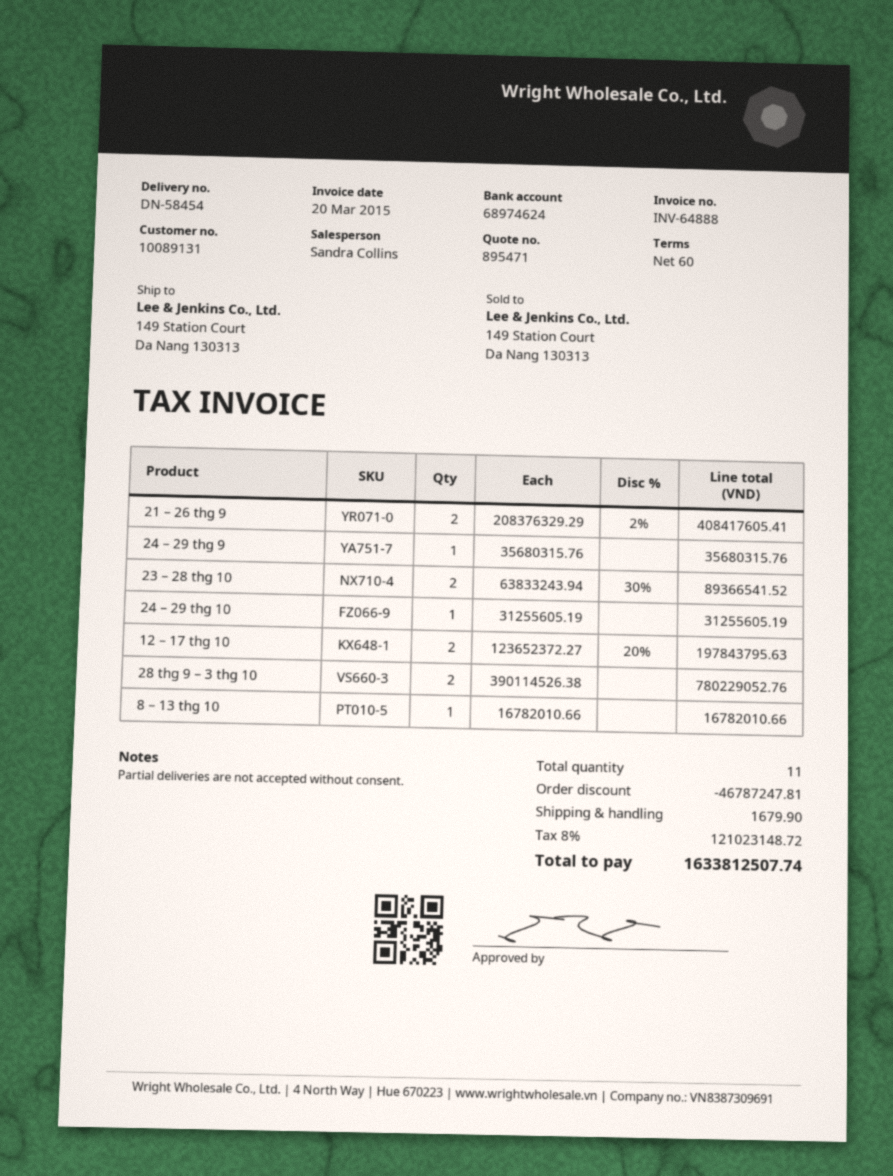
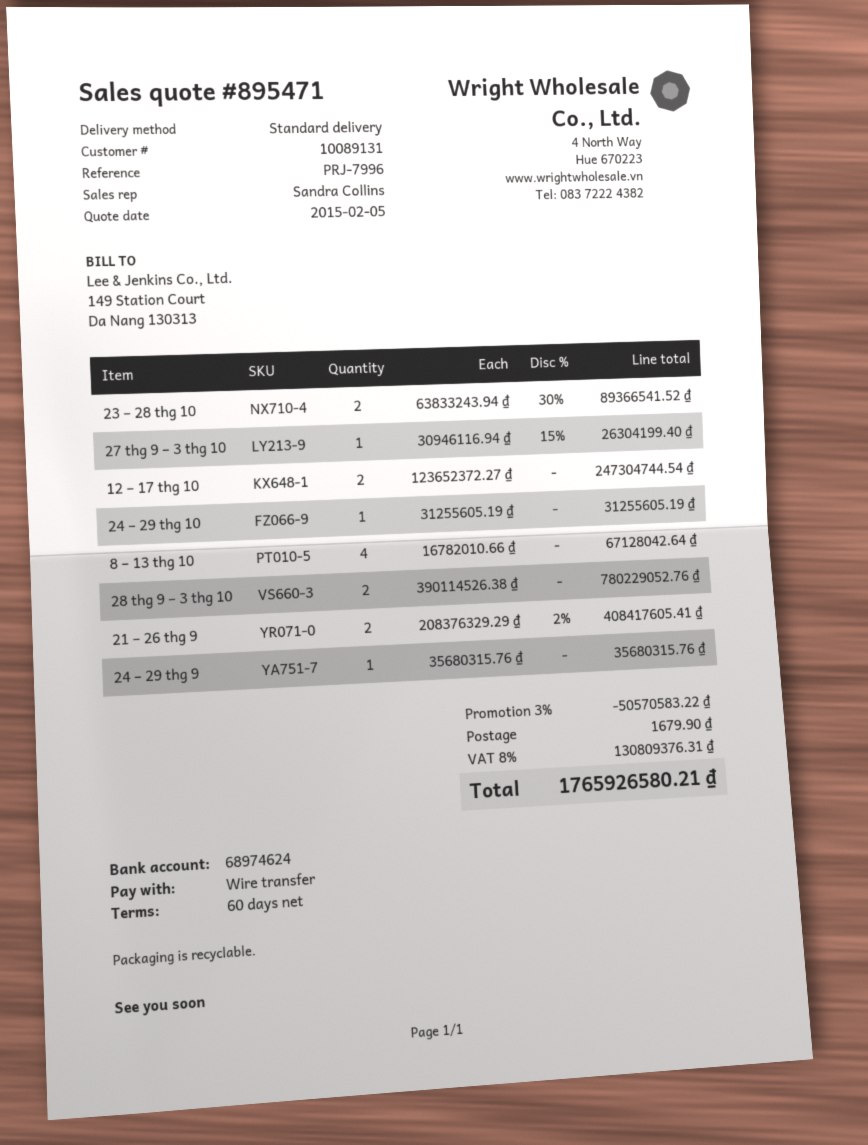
12 – 17 thg 10: 2 x 123652372.27 - 20% = 197843795.63 -> 2 x 123652372.27 = 247304744.54
8 – 13 thg 10: 1 x 16782010.66 = 16782010.66 -> 4 x 16782010.66 = 67128042.64
27 thg 9 – 3 thg 10: none -> 1 x 30946116.94 - 15% = 26304199.40
discount: 46787247.81 -> 50570583.22
tax: 8% = 121023148.72 -> 8% = 130809376.31
total: 1633812507.74 -> 1765926580.21

